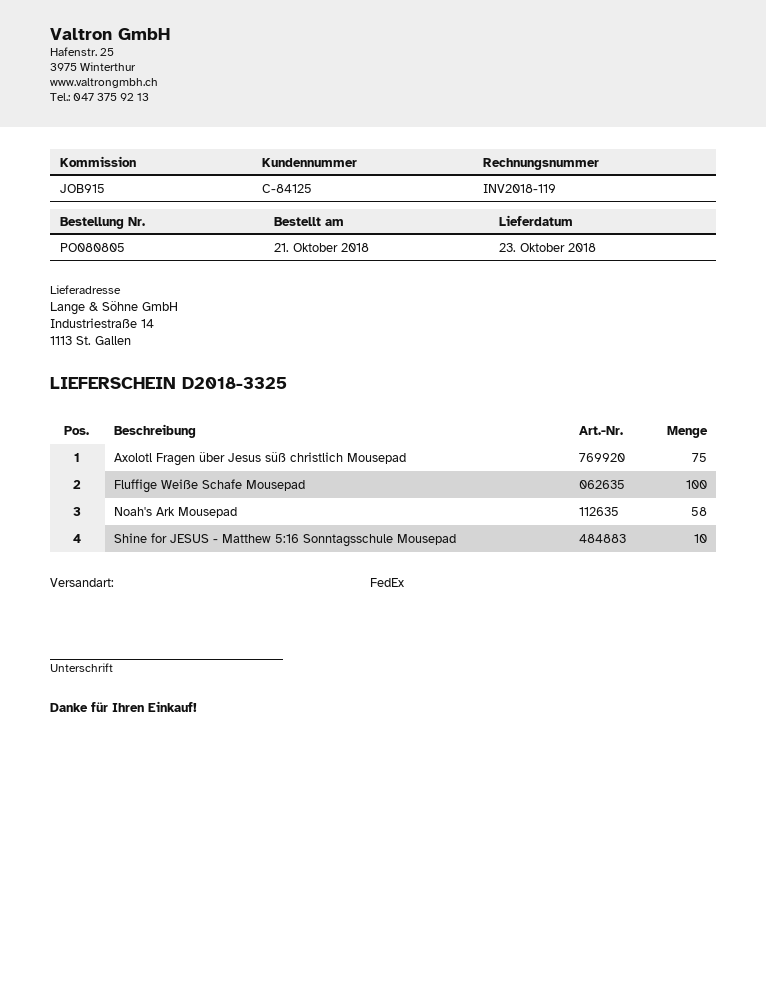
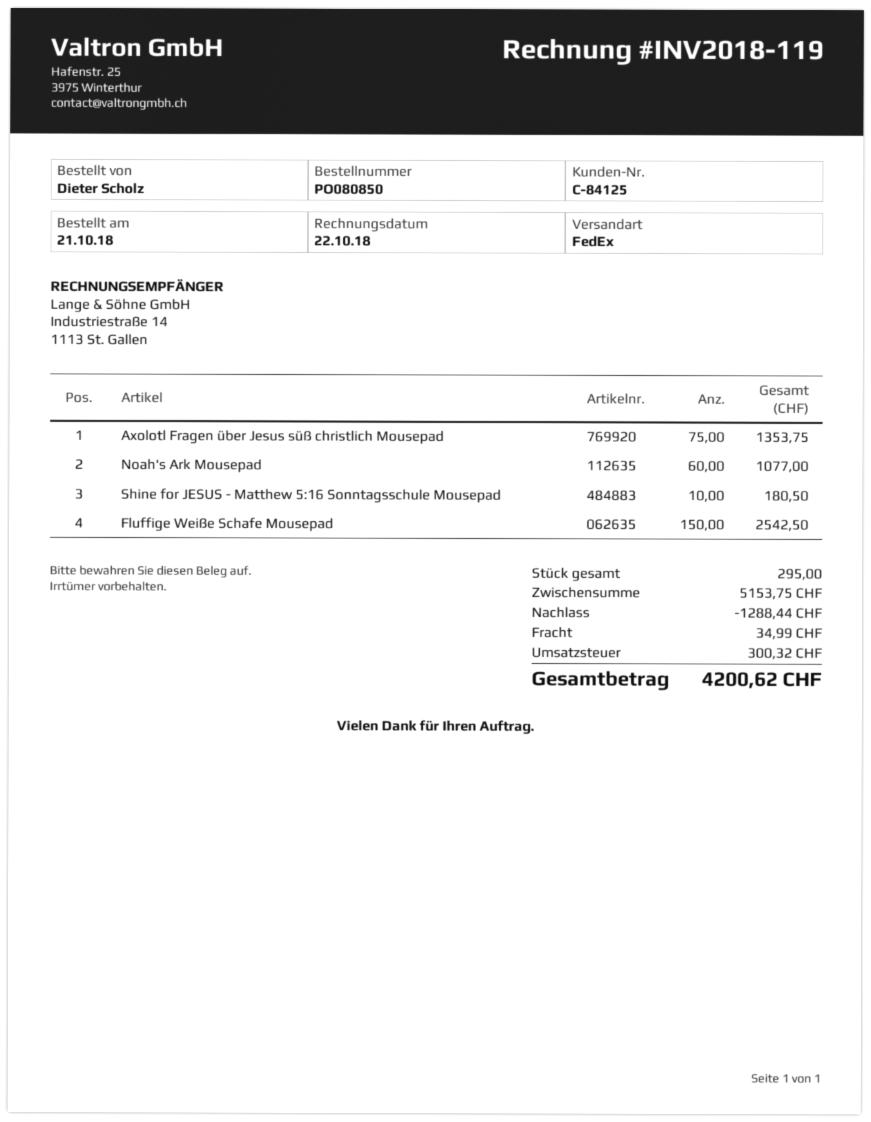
order number: PO080805 -> PO080850
Fluffige Weiße Schafe Mousepad: 100 -> 150
Noah's Ark Mousepad: 58 -> 60

